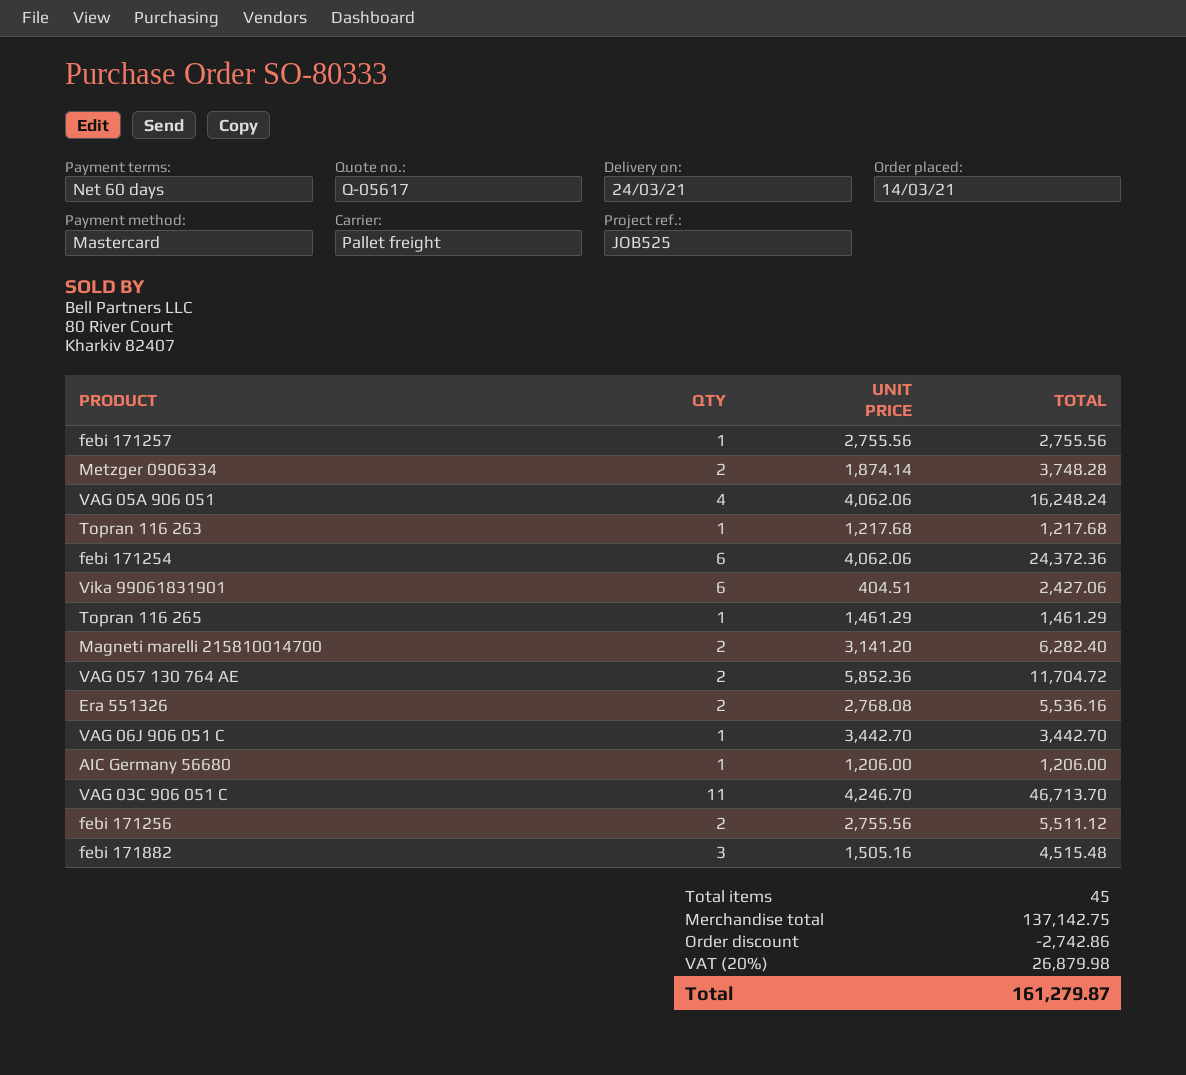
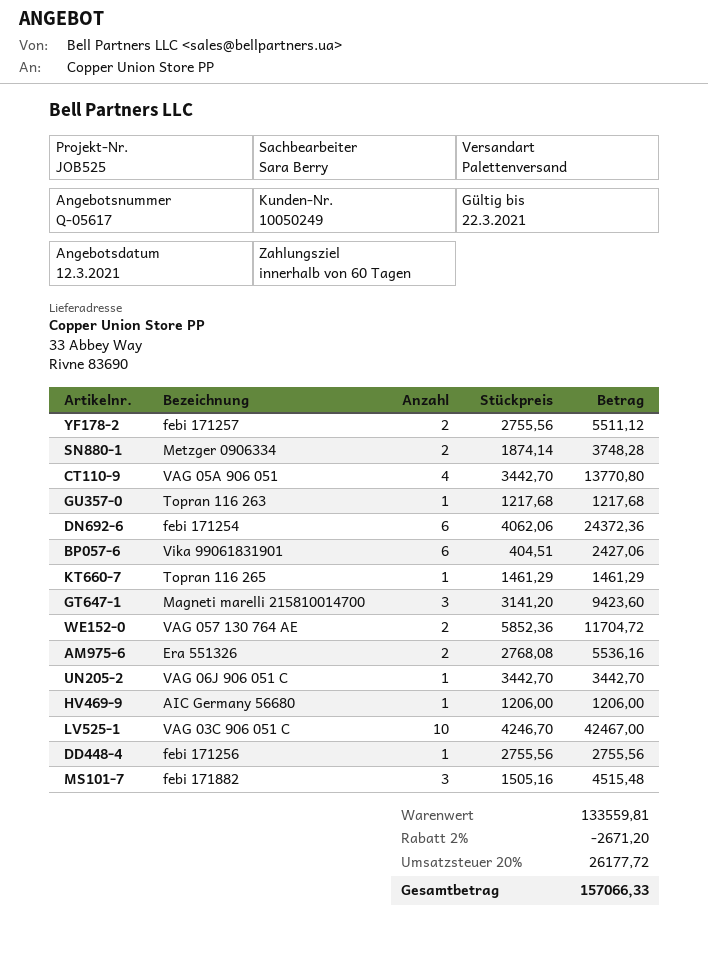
febi 171257: 1 x 2755.56 = 2755.56 -> 2 x 2755.56 = 5511.12
VAG 05A 906 051: 4 x 4062.06 = 16248.24 -> 4 x 3442.70 = 13770.80
Magneti marelli 215810014700: 2 x 3141.20 = 6282.40 -> 3 x 3141.20 = 9423.60
VAG 03C 906 051 C: 11 x 4246.70 = 46713.70 -> 10 x 4246.70 = 42467.00
febi 171256: 2 x 2755.56 = 5511.12 -> 1 x 2755.56 = 2755.56
subtotal: 137142.75 -> 133559.81
discount: 2742.86 -> 2671.20
tax: 20% = 26879.98 -> 20% = 26177.72
total: 161279.87 -> 157066.33

